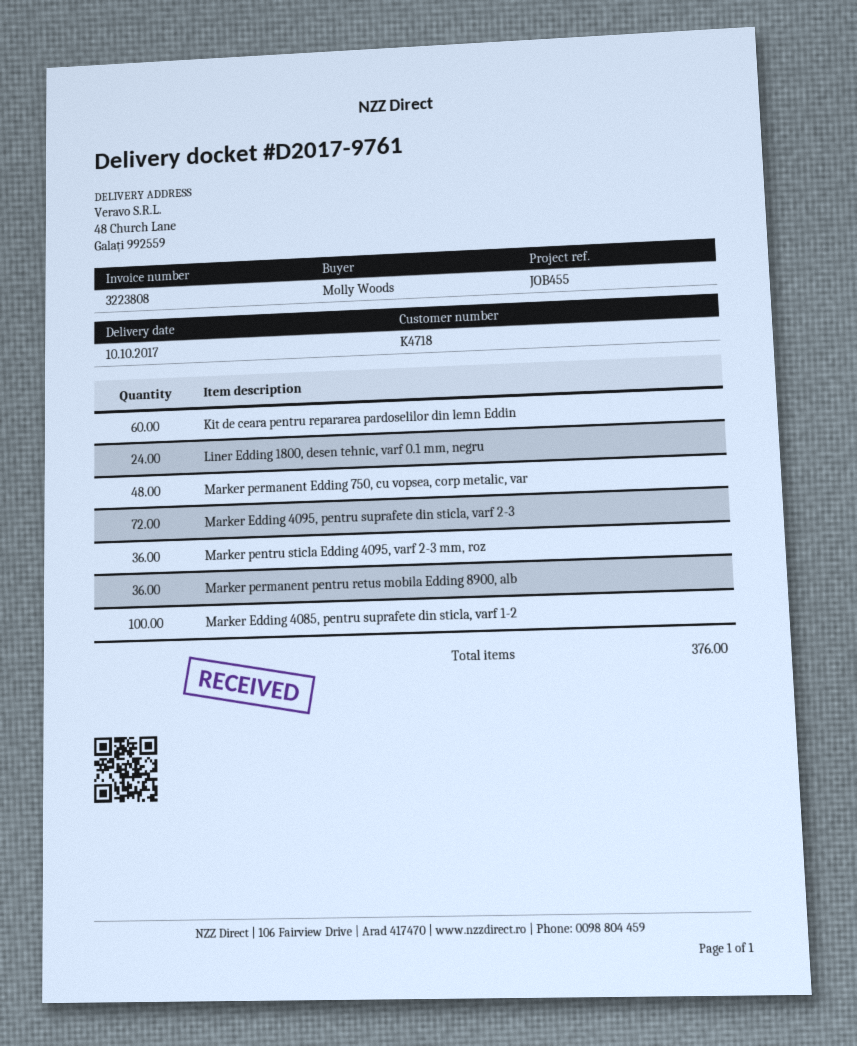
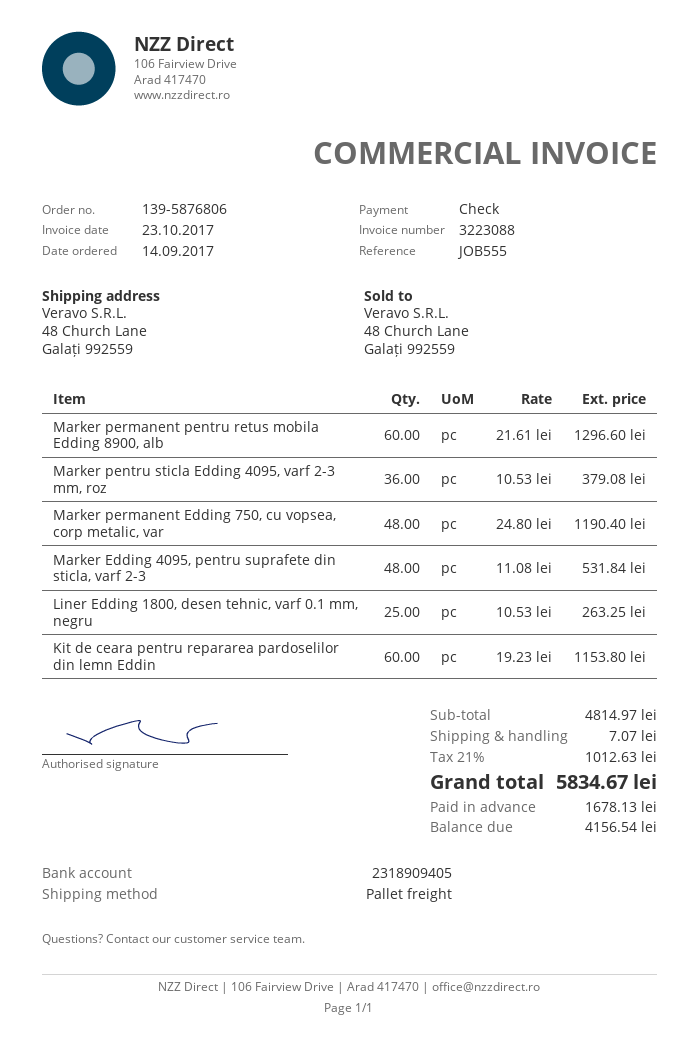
invoice number: 3223808 -> 3223088
reference: JOB455 -> JOB555
Liner Edding 1800, desen tehnic, varf 0.1 mm, negru: 24 -> 25
Marker Edding 4095, pentru suprafete din sticla, varf 2-3: 72 -> 48
Marker permanent pentru retus mobila Edding 8900, alb: 36 -> 60
Marker Edding 4085, pentru suprafete din sticla, varf 1-2: 100 -> none

